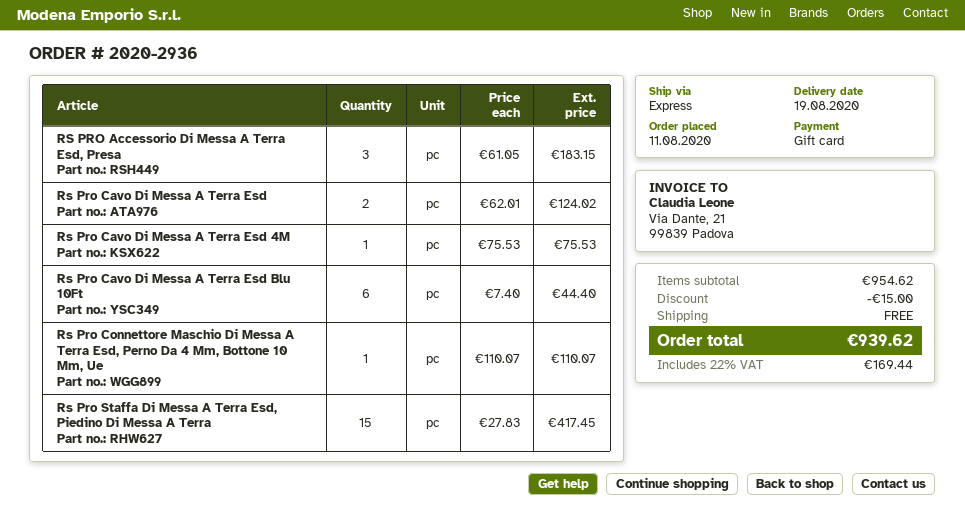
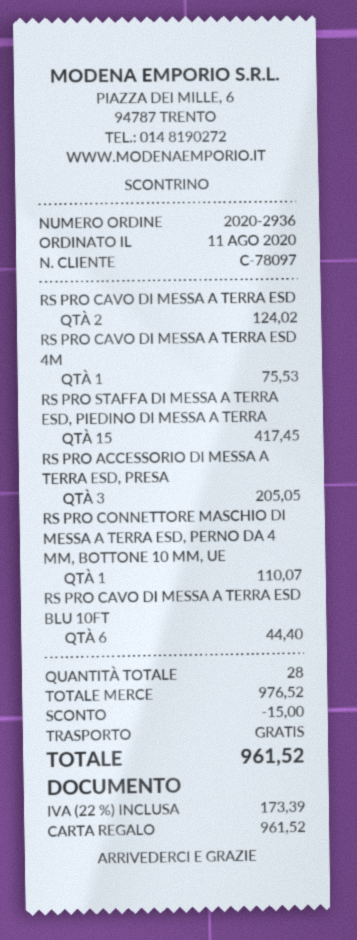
RS PRO Accessorio Di Messa A Terra Esd, Presa: 3 for 183.15 -> 3 for 205.05
subtotal: 954.62 -> 976.52
tax: 22% = 169.44 -> 22% = 173.39
total: 939.62 -> 961.52

